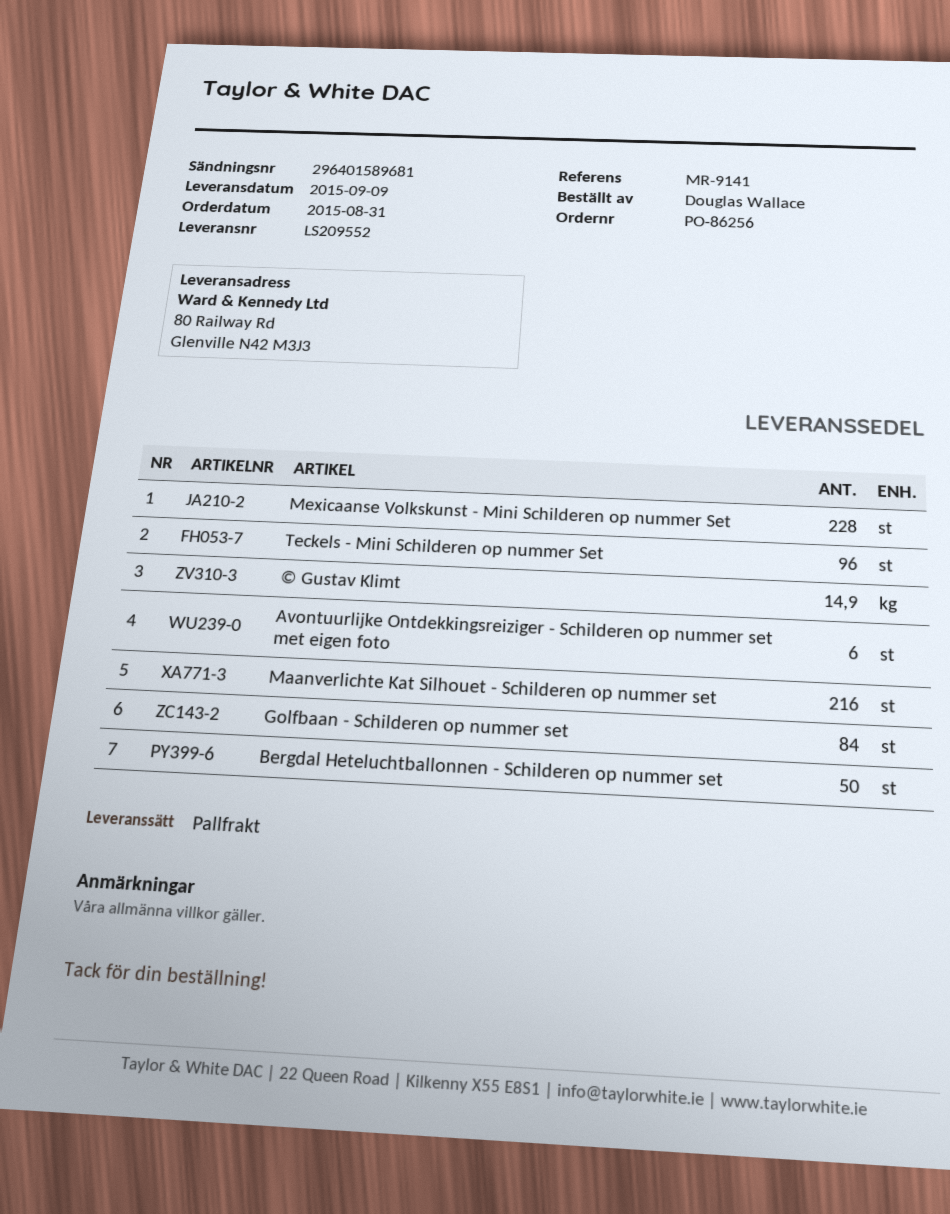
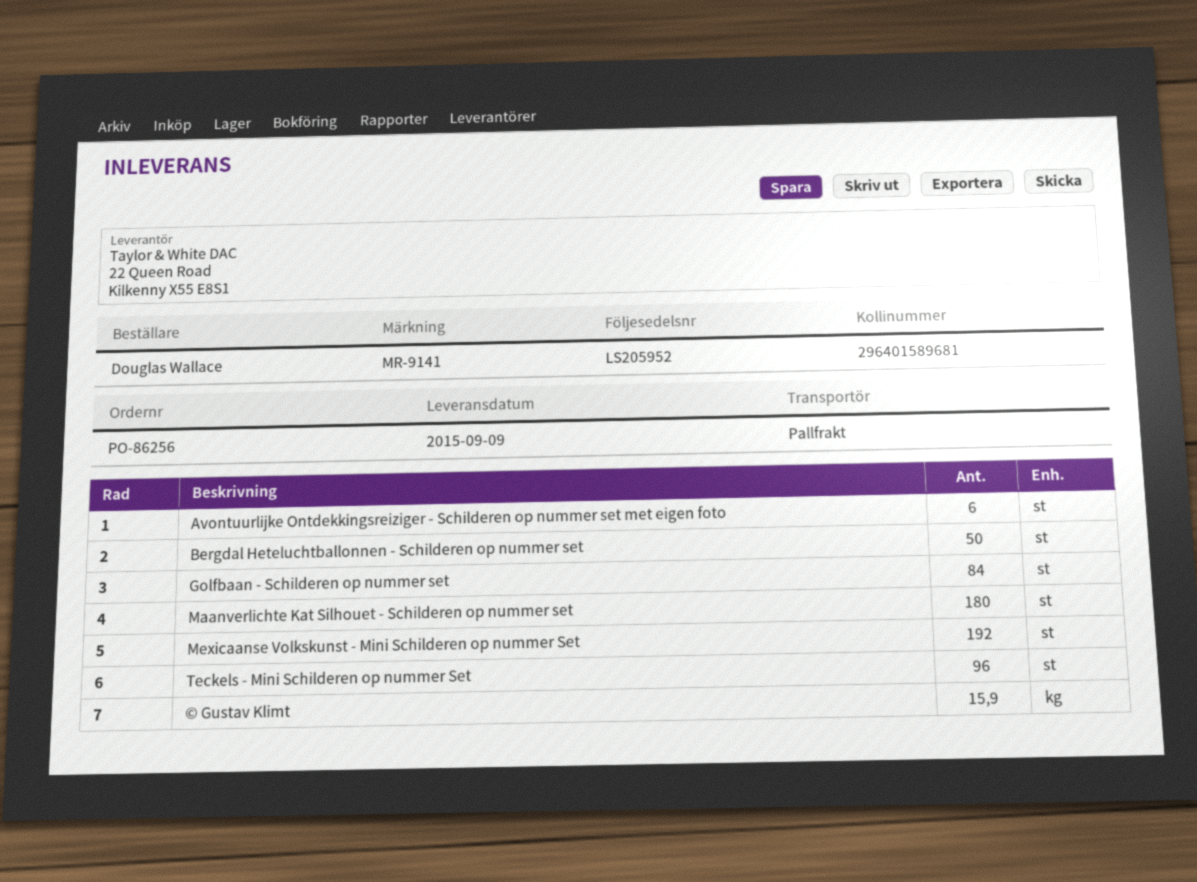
delivery note number: LS209552 -> LS205952
Mexicaanse Volkskunst - Mini Schilderen op nummer Set: 228 -> 192
© Gustav Klimt: 14.9 -> 15.9
Maanverlichte Kat Silhouet - Schilderen op nummer set: 216 -> 180

